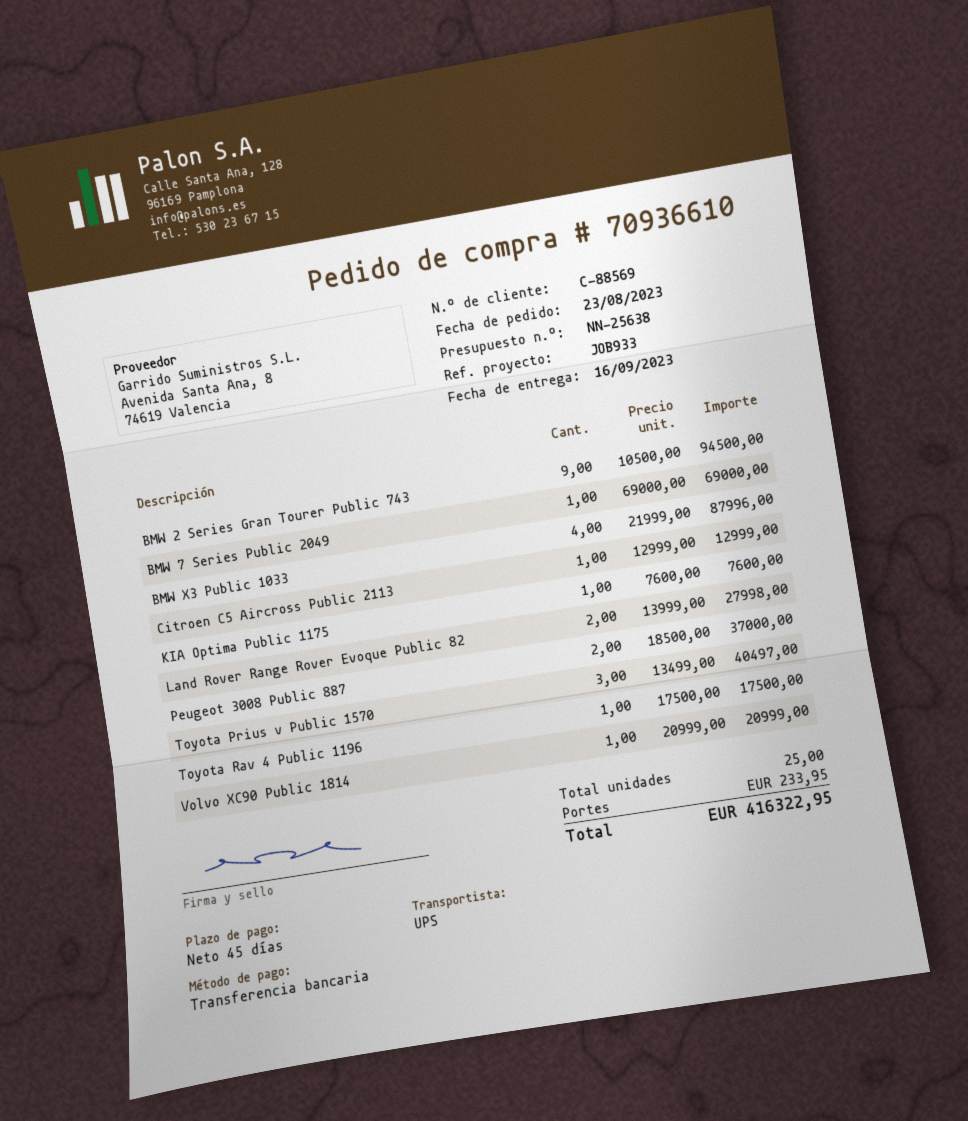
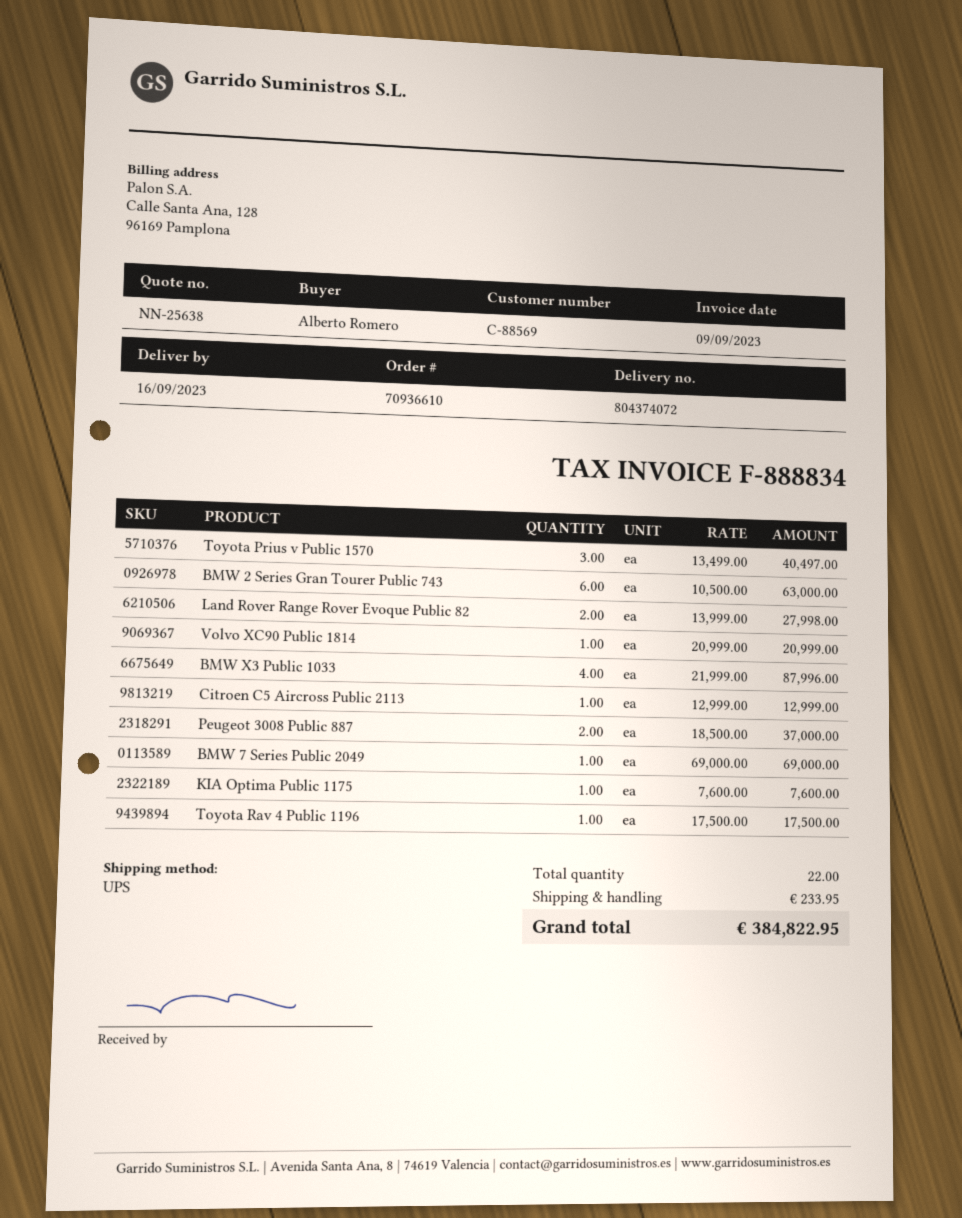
BMW 2 Series Gran Tourer Public 743: 9 x 10500.00 = 94500.00 -> 6 x 10500.00 = 63000.00
total quantity: 25 -> 22
total: 416322.95 -> 384822.95

